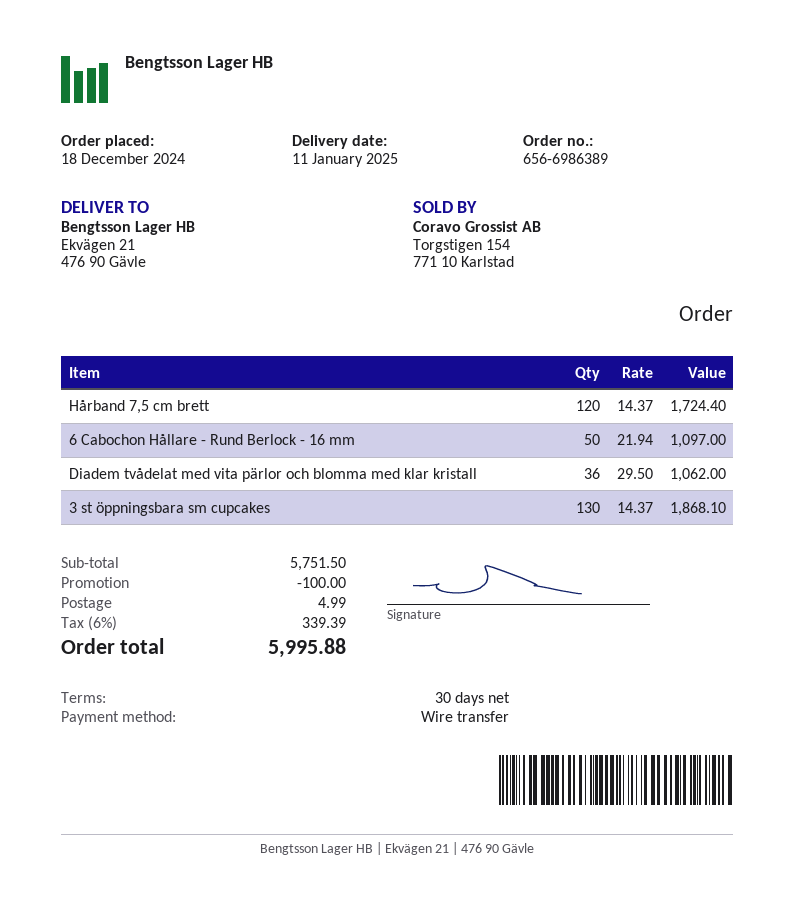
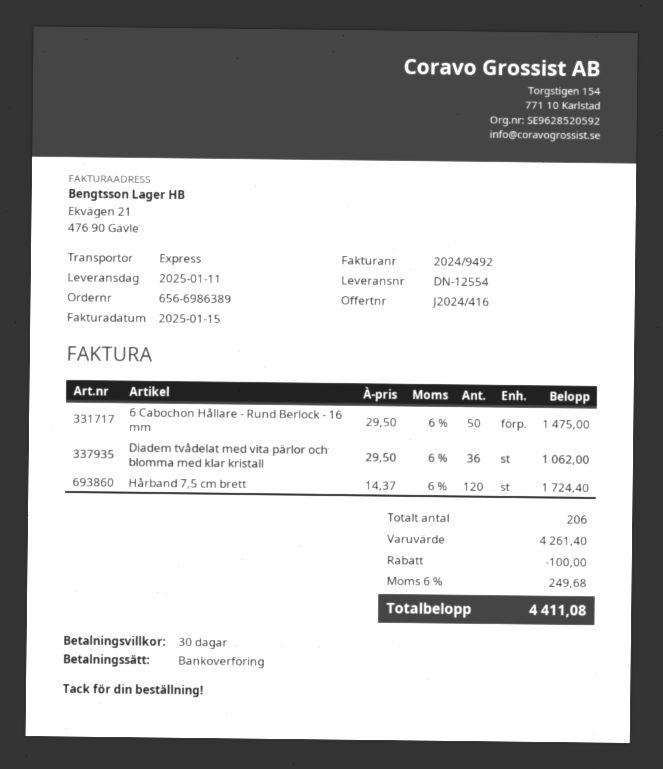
6 Cabochon Hållare - Rund Berlock - 16 mm: 50 x 21.94 = 1097.00 -> 50 x 29.50 = 1475.00
3 st öppningsbara sm cupcakes: 130 x 14.37 = 1868.10 -> none
subtotal: 5751.50 -> 4261.40
shipping: 4.99 -> none
tax: 6% = 339.39 -> 6% = 249.68
total: 5995.88 -> 4411.08

